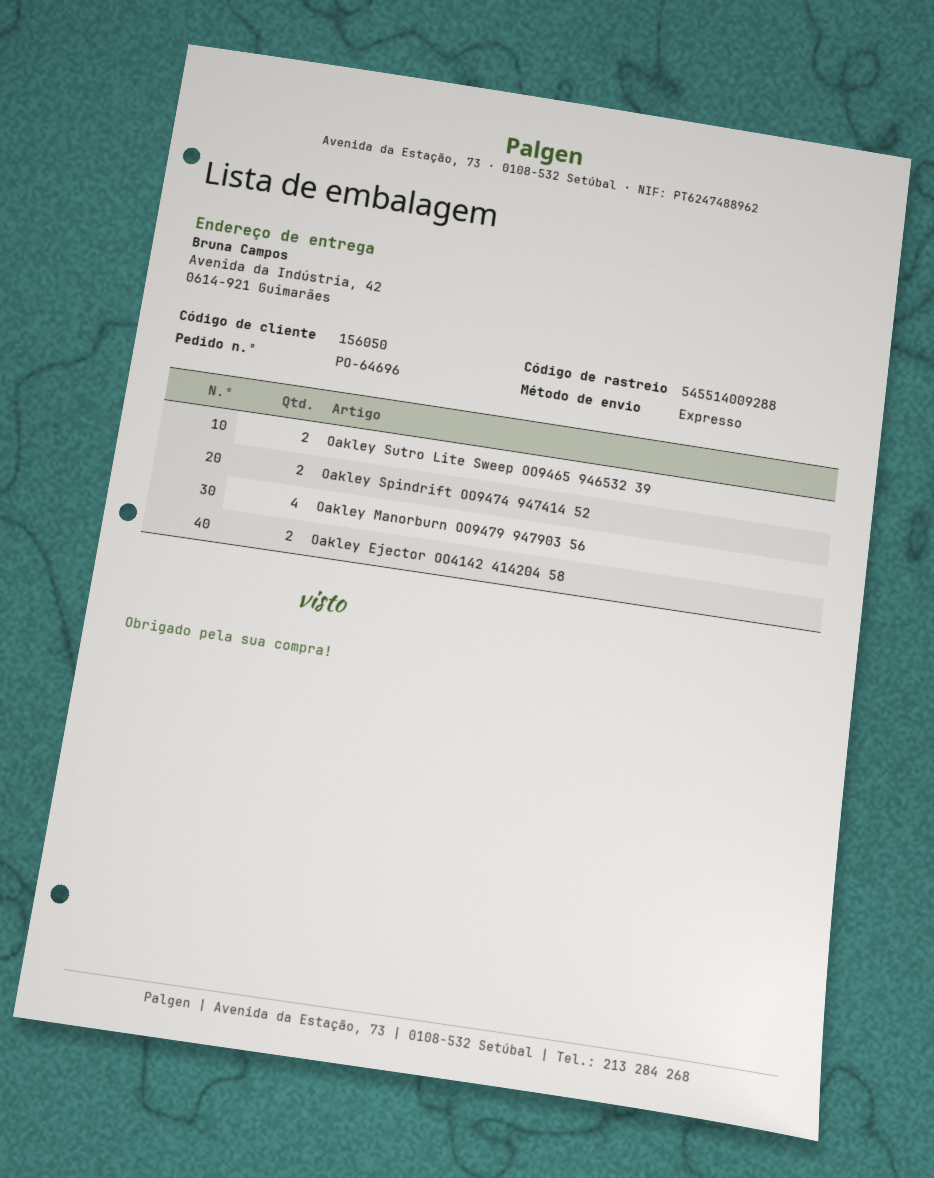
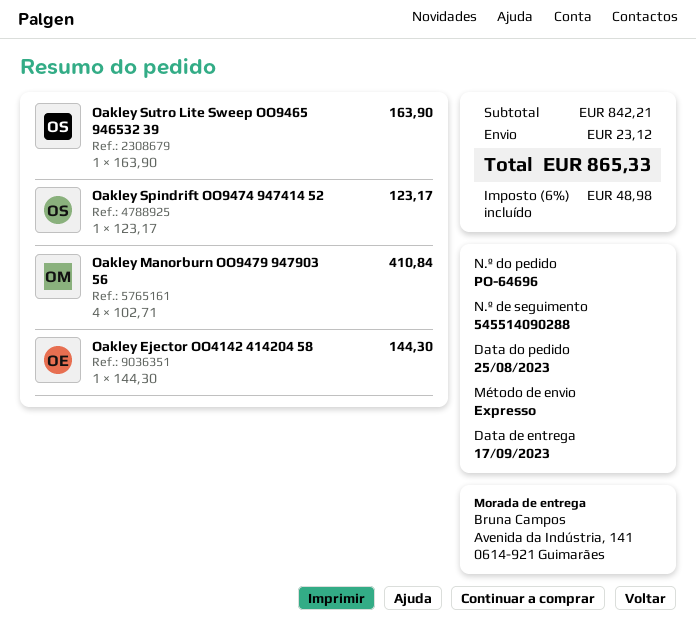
tracking number: 545514009288 -> 545514090288
ship to: Avenida da Indústria, 42, 0614-921 Guimarães -> Avenida da Indústria, 141, 0614-921 Guimarães
Oakley Sutro Lite Sweep OO9465 946532 39: 2 -> 1
Oakley Spindrift OO9474 947414 52: 2 -> 1
Oakley Ejector OO4142 414204 58: 2 -> 1

